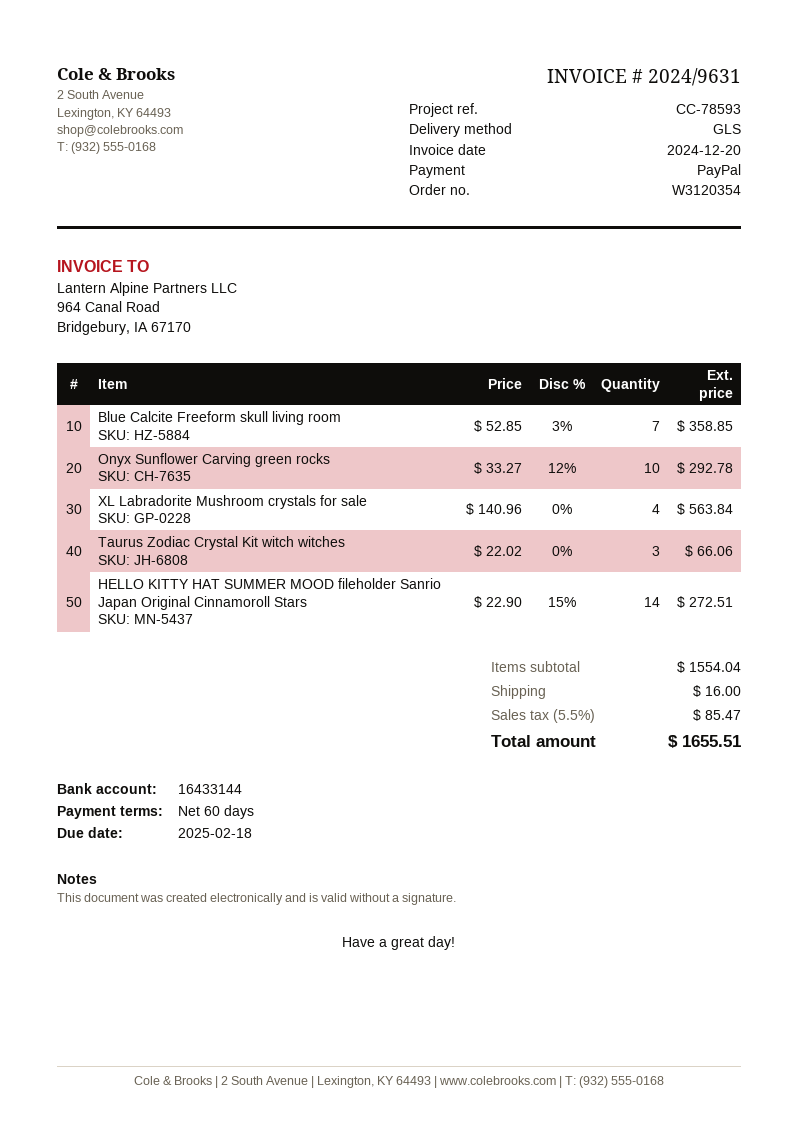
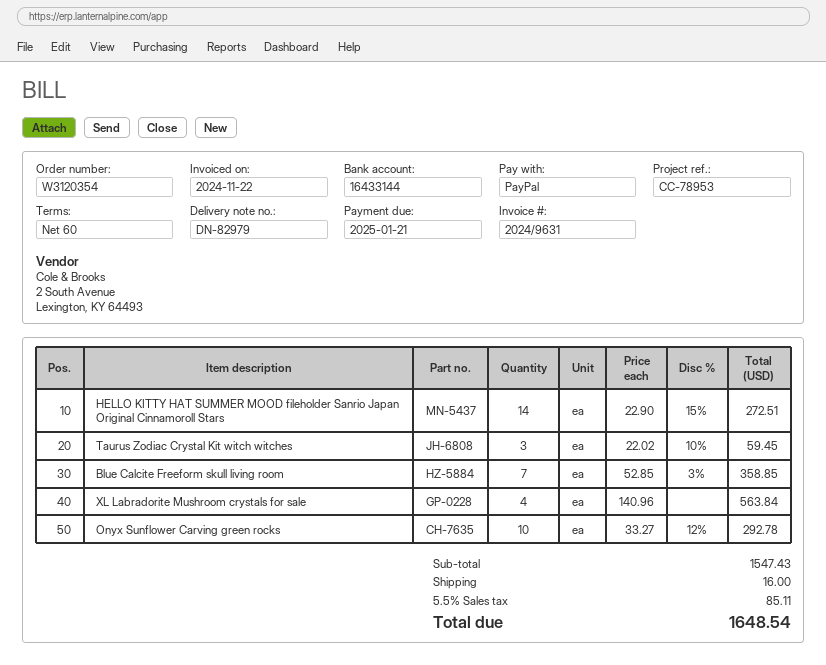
invoice date: 2024-12-20 -> 2024-11-22
due date: 2025-02-18 -> 2025-01-21
reference: CC-78593 -> CC-78953
Taurus Zodiac Crystal Kit witch witches: 3 x 22.02 = 66.06 -> 3 x 22.02 - 10% = 59.45
subtotal: 1554.04 -> 1547.43
tax: 5.5% = 85.47 -> 5.5% = 85.11
total: 1655.51 -> 1648.54

